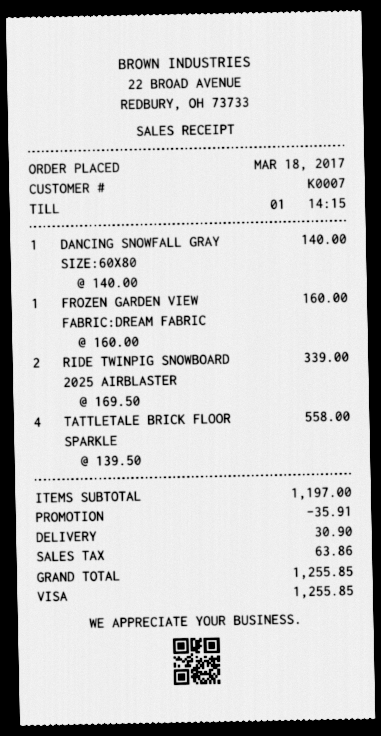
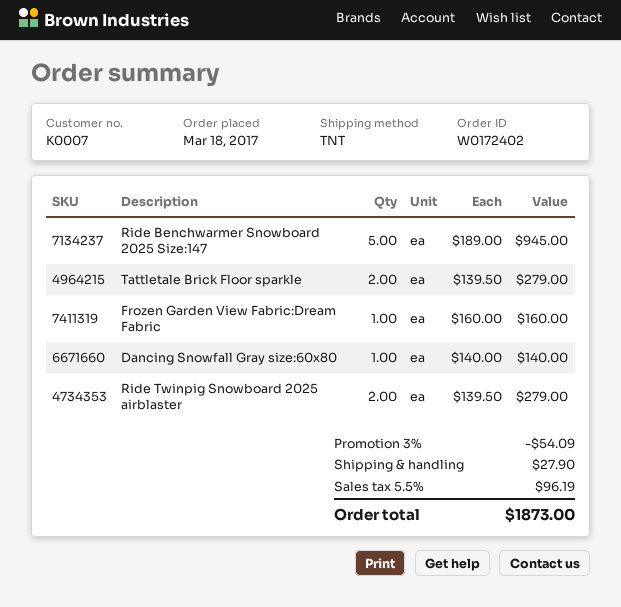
RIDE TWINPIG SNOWBOARD 2025 AIRBLASTER: 2 x 169.50 = 339.00 -> 2 x 139.50 = 279.00
TATTLETALE BRICK FLOOR SPARKLE: 4 x 139.50 = 558.00 -> 2 x 139.50 = 279.00
Ride Benchwarmer Snowboard 2025 Size:147: none -> 5 x 189.00 = 945.00
discount: 35.91 -> 54.09
shipping: 30.90 -> 27.90
tax: 63.86 -> 96.19
total: 1255.85 -> 1873.00

